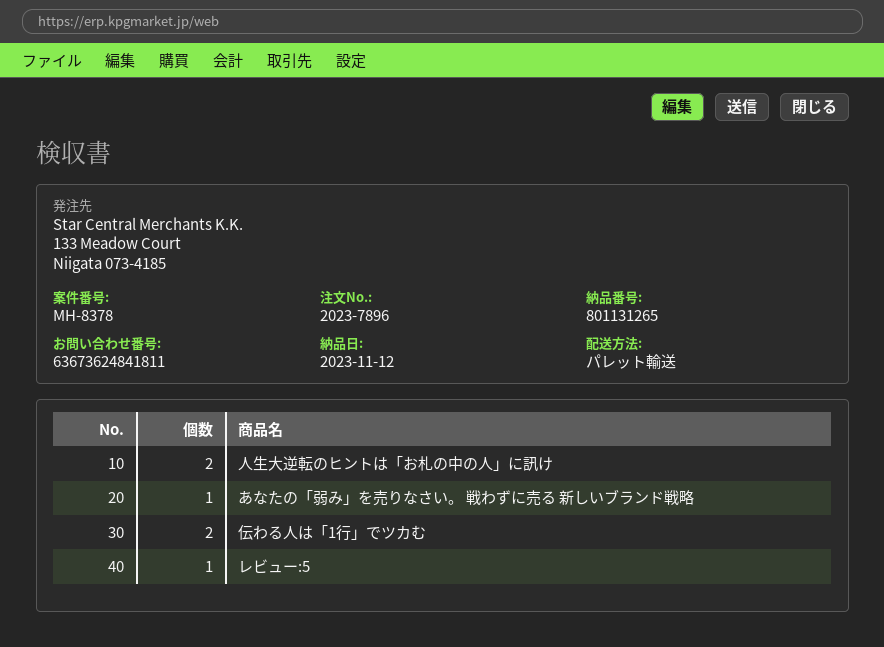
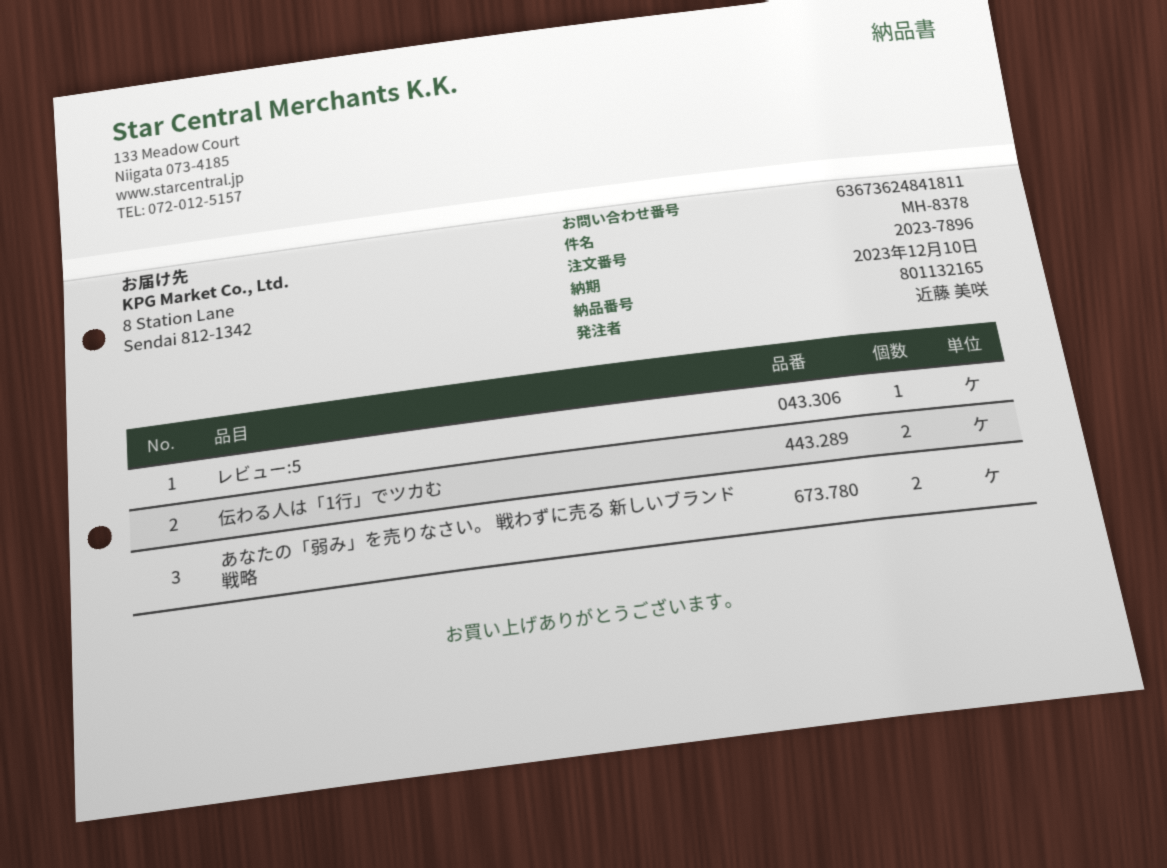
delivery note number: 801131265 -> 801132165
delivery date: 2023-11-12 -> 2023-12-10
人生大逆転のヒントは「お札の中の人」に訊け: 2 -> none
あなたの「弱み」を売りなさい。 戦わずに売る 新しいブランド戦略: 1 -> 2

